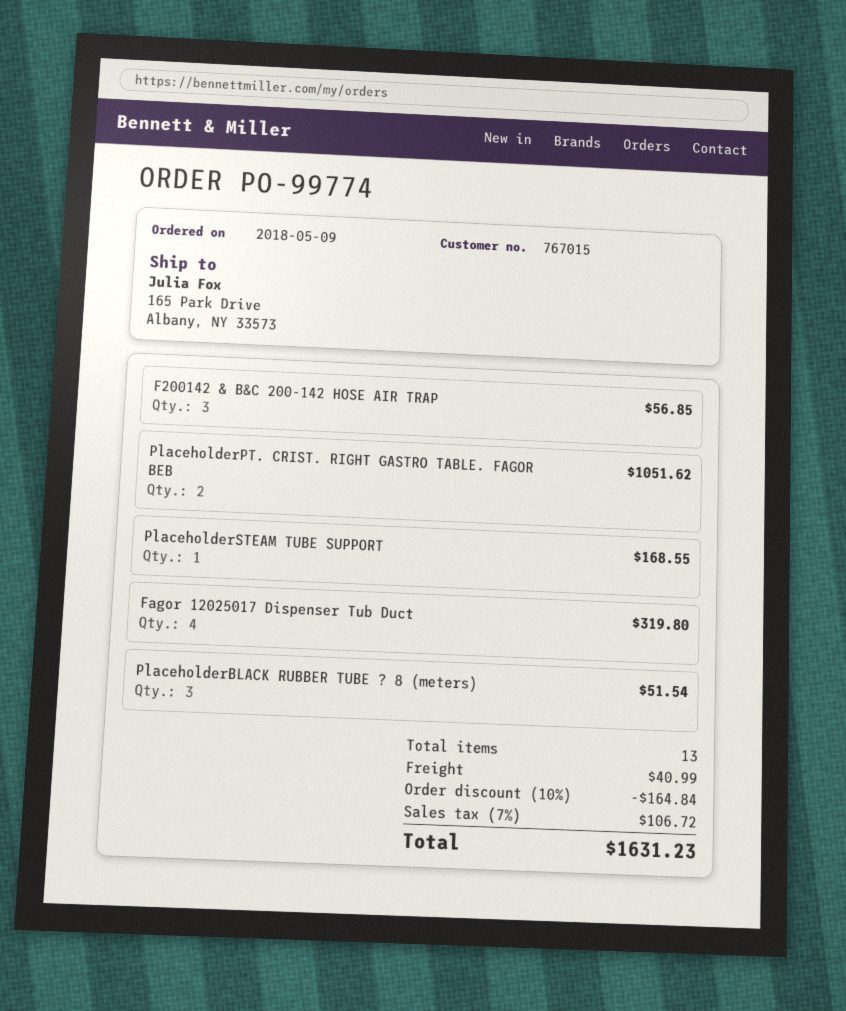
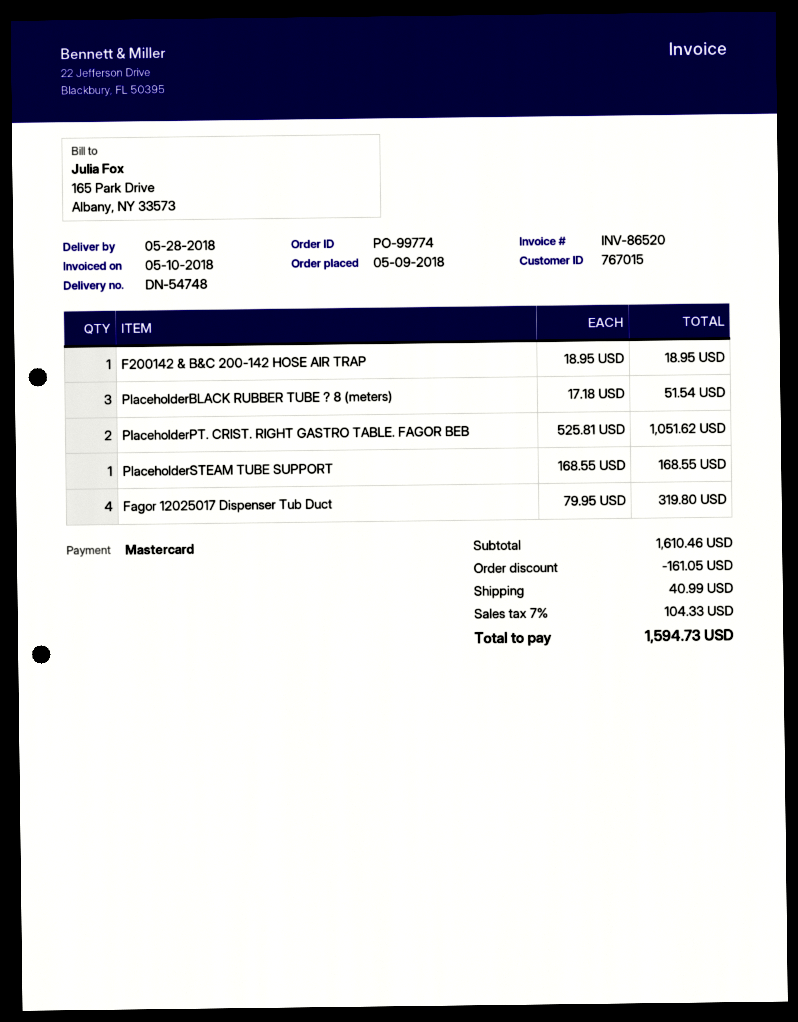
F200142 & B&C 200-142 HOSE AIR TRAP: 3 for 56.85 -> 1 for 18.95
discount: 164.84 -> 161.05
tax: 7% = 106.72 -> 7% = 104.33
total: 1631.23 -> 1594.73

